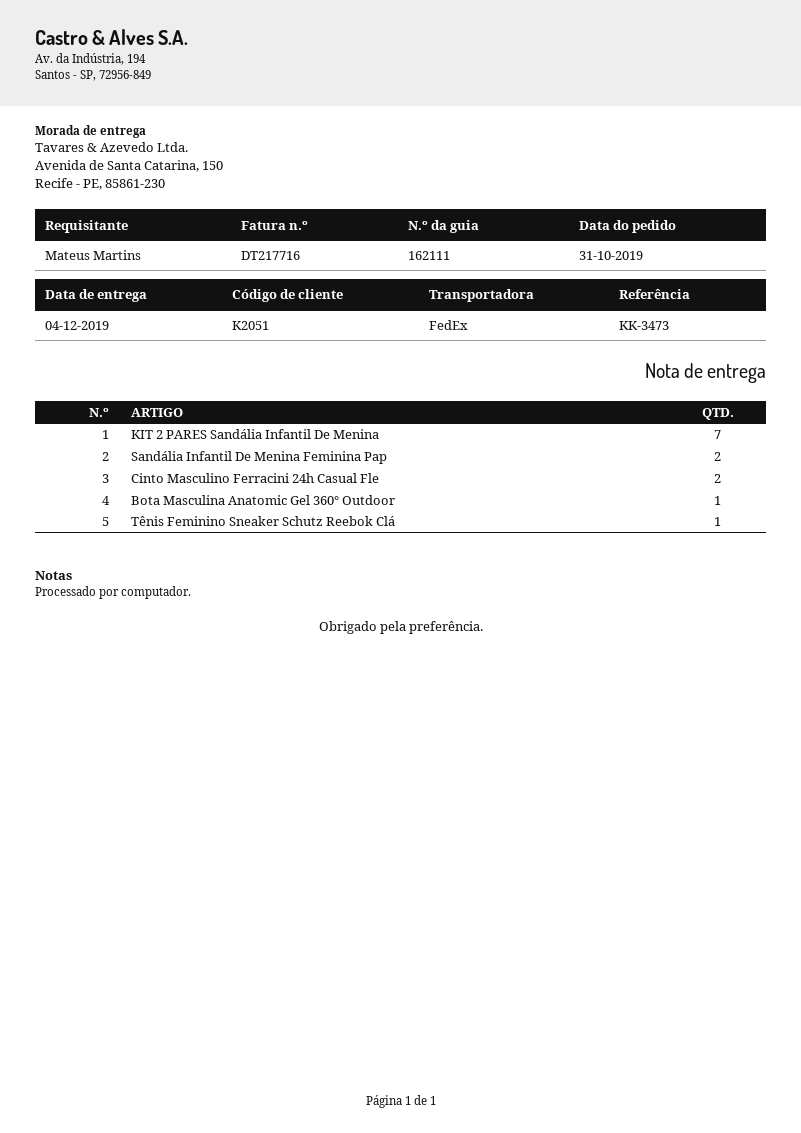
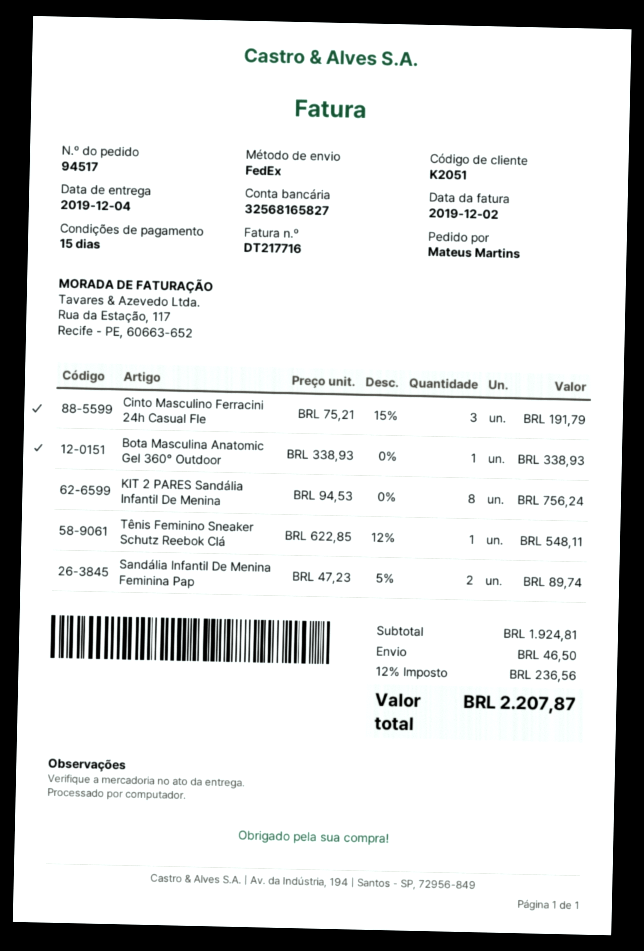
KIT 2 PARES Sandália Infantil De Menina: 7 -> 8
Cinto Masculino Ferracini 24h Casual Fle: 2 -> 3

